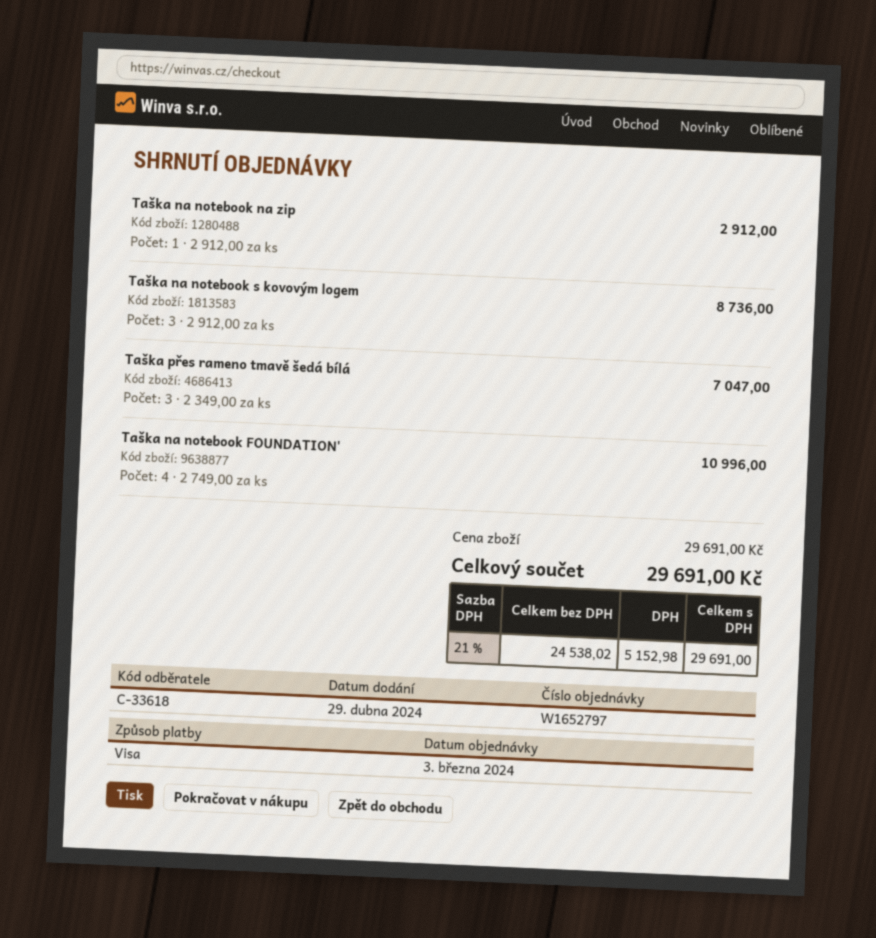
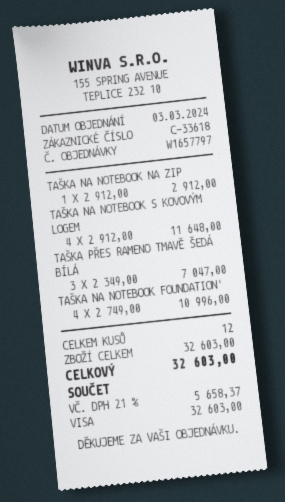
order number: W1652797 -> W1657797
Taška na notebook s kovovým logem: 3 x 2912.00 = 8736.00 -> 4 x 2912.00 = 11648.00
subtotal: 29691.00 -> 32603.00
tax: 21% = 5152.98 -> 21% = 5658.37
total: 29691.00 -> 32603.00

